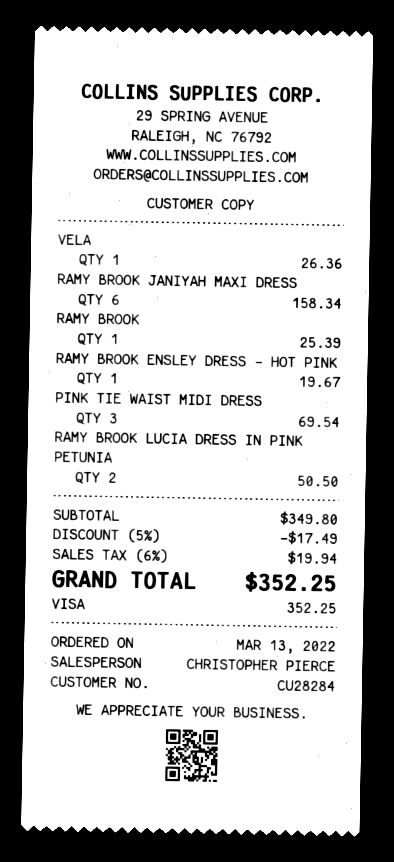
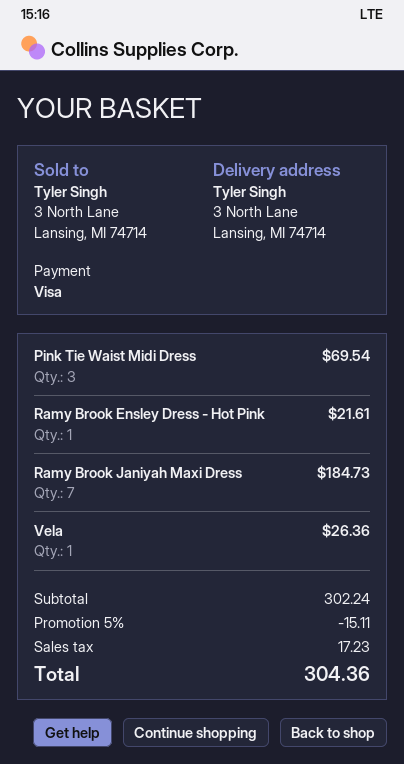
RAMY BROOK JANIYAH MAXI DRESS: 6 for 158.34 -> 7 for 184.73
RAMY BROOK: 1 for 25.39 -> none
RAMY BROOK ENSLEY DRESS - HOT PINK: 1 for 19.67 -> 1 for 21.61
RAMY BROOK LUCIA DRESS IN PINK PETUNIA: 2 for 50.50 -> none
subtotal: 349.80 -> 302.24
discount: 5% = 17.49 -> 5% = 15.11
tax: 19.94 -> 17.23
total: 352.25 -> 304.36

